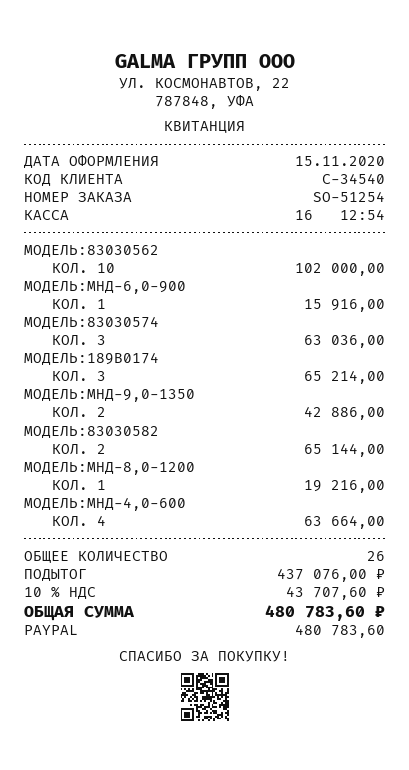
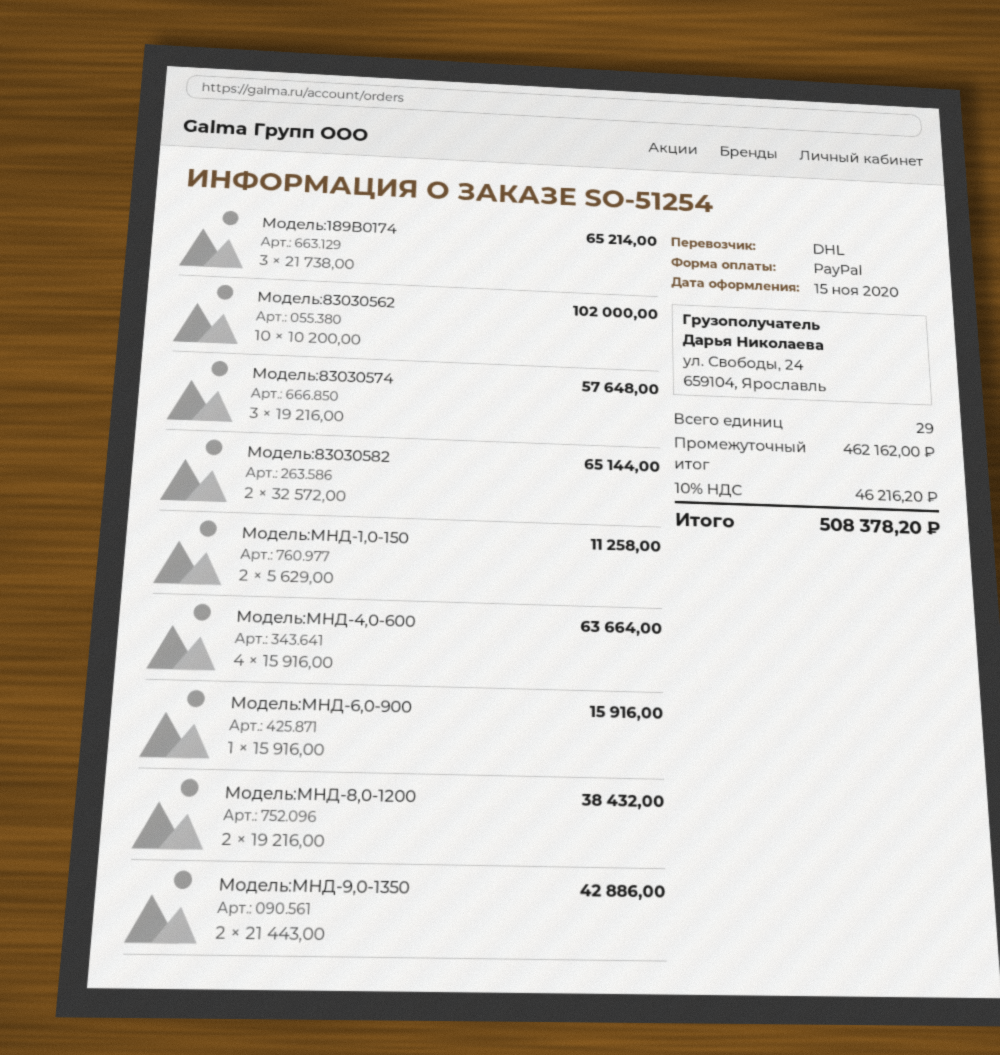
МОДЕЛЬ:83030574: 3 for 63036.00 -> 3 for 57648.00
МОДЕЛЬ:МНД-8,0-1200: 1 for 19216.00 -> 2 for 38432.00
Модель:МНД-1,0-150: none -> 2 for 11258.00
total quantity: 26 -> 29
subtotal: 437076.00 -> 462162.00
tax: 10% = 43707.60 -> 10% = 46216.20
total: 480783.60 -> 508378.20

